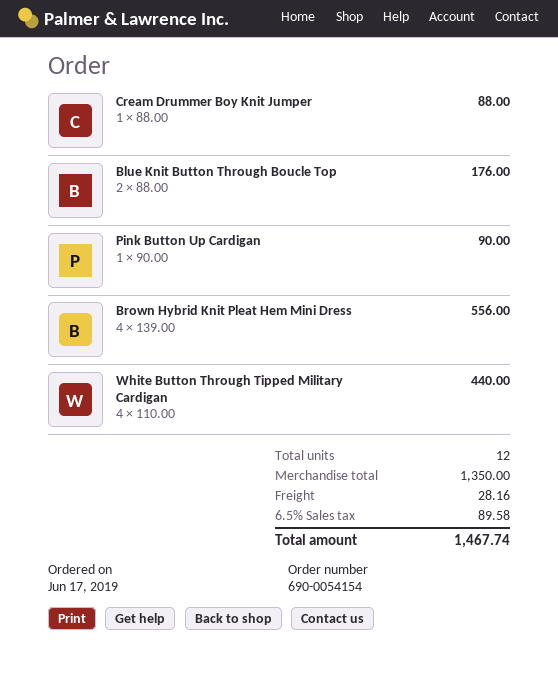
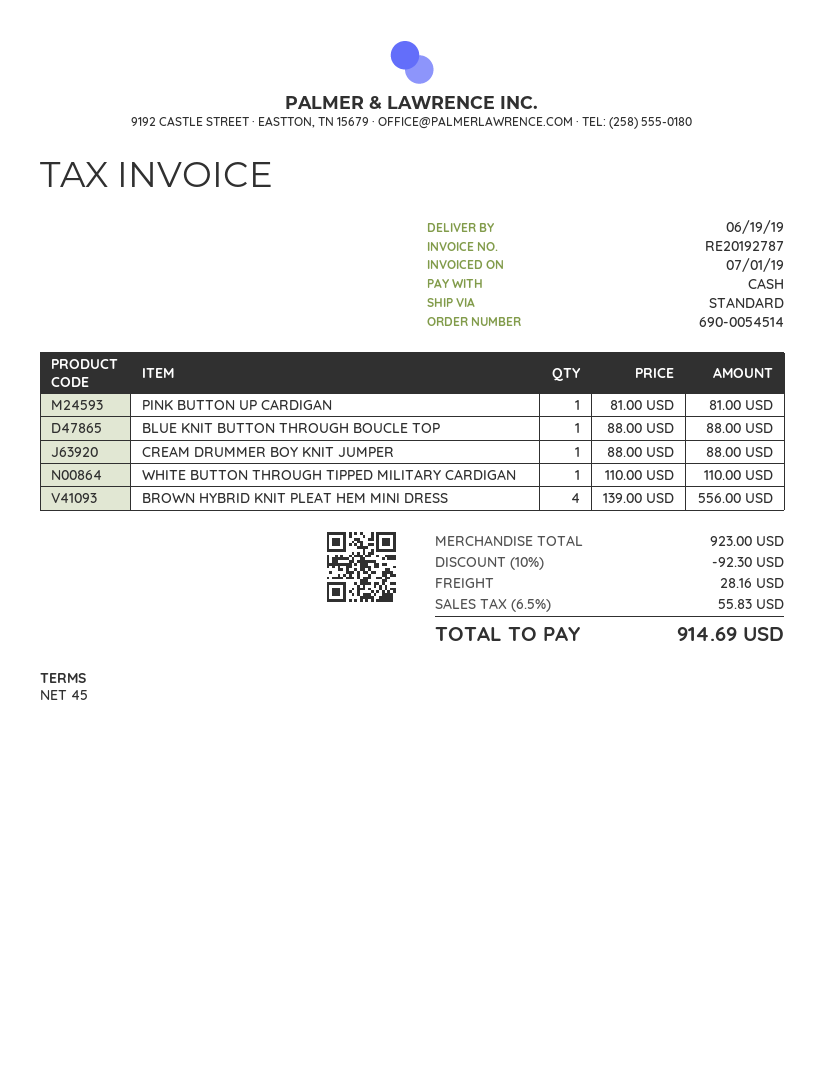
order number: 690-0054154 -> 690-0054514
Blue Knit Button Through Boucle Top: 2 x 88.00 = 176.00 -> 1 x 88.00 = 88.00
Pink Button Up Cardigan: 1 x 90.00 = 90.00 -> 1 x 81.00 = 81.00
White Button Through Tipped Military Cardigan: 4 x 110.00 = 440.00 -> 1 x 110.00 = 110.00
subtotal: 1350.00 -> 923.00
discount: none -> 10% = 92.30
tax: 6.5% = 89.58 -> 6.5% = 55.83
total: 1467.74 -> 914.69

